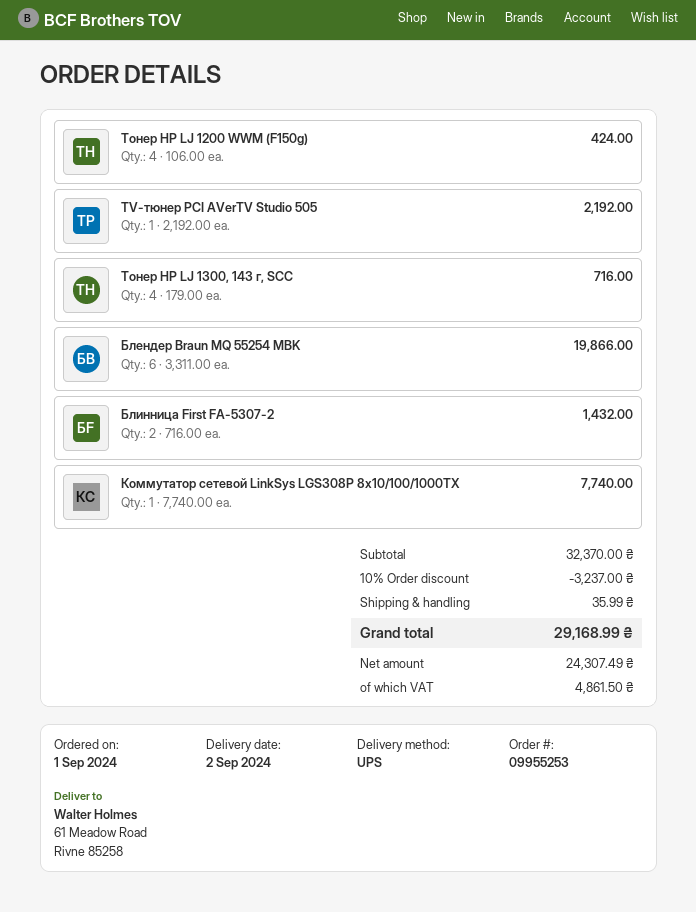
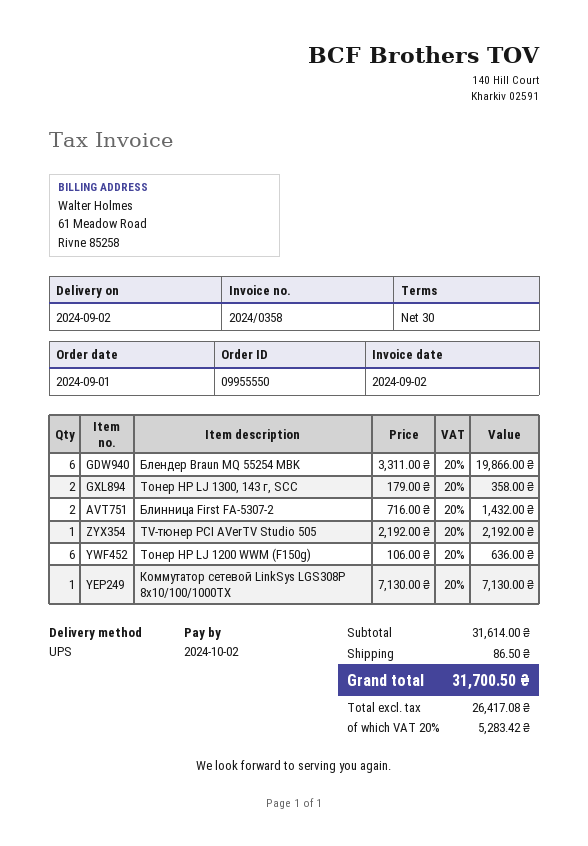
order number: 09955253 -> 09955550
Тонер HP LJ 1200 WWM (F150g): 4 x 106.00 = 424.00 -> 6 x 106.00 = 636.00
Тонер HP LJ 1300, 143 г, SCC: 4 x 179.00 = 716.00 -> 2 x 179.00 = 358.00
Коммутатор сетевой LinkSys LGS308P 8x10/100/1000TX: 1 x 7740.00 = 7740.00 -> 1 x 7130.00 = 7130.00
subtotal: 32370.00 -> 31614.00
discount: 10% = 3237.00 -> none
shipping: 35.99 -> 86.50
net: 24307.49 -> 26417.08
tax: 4861.50 -> 5283.42
total: 29168.99 -> 31700.50

